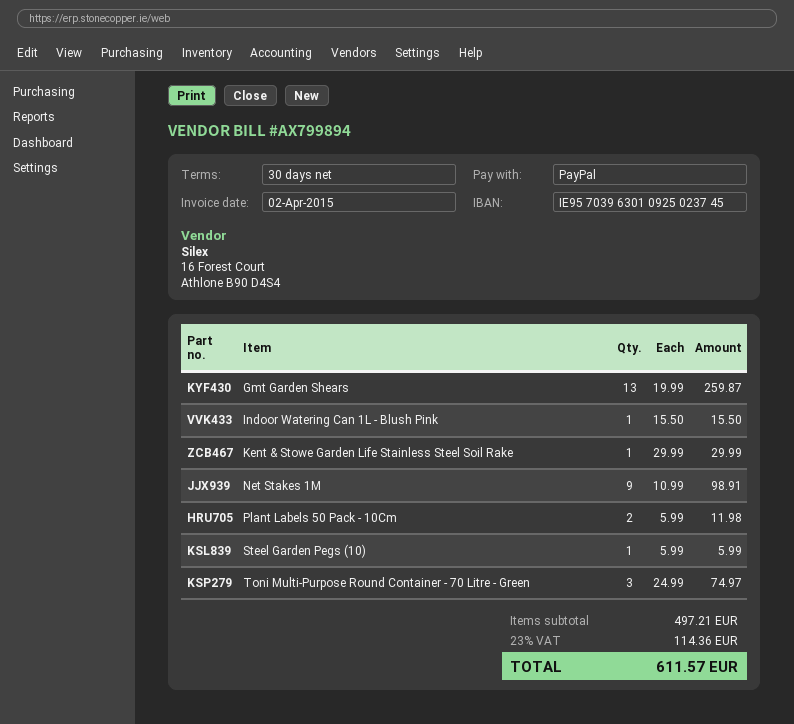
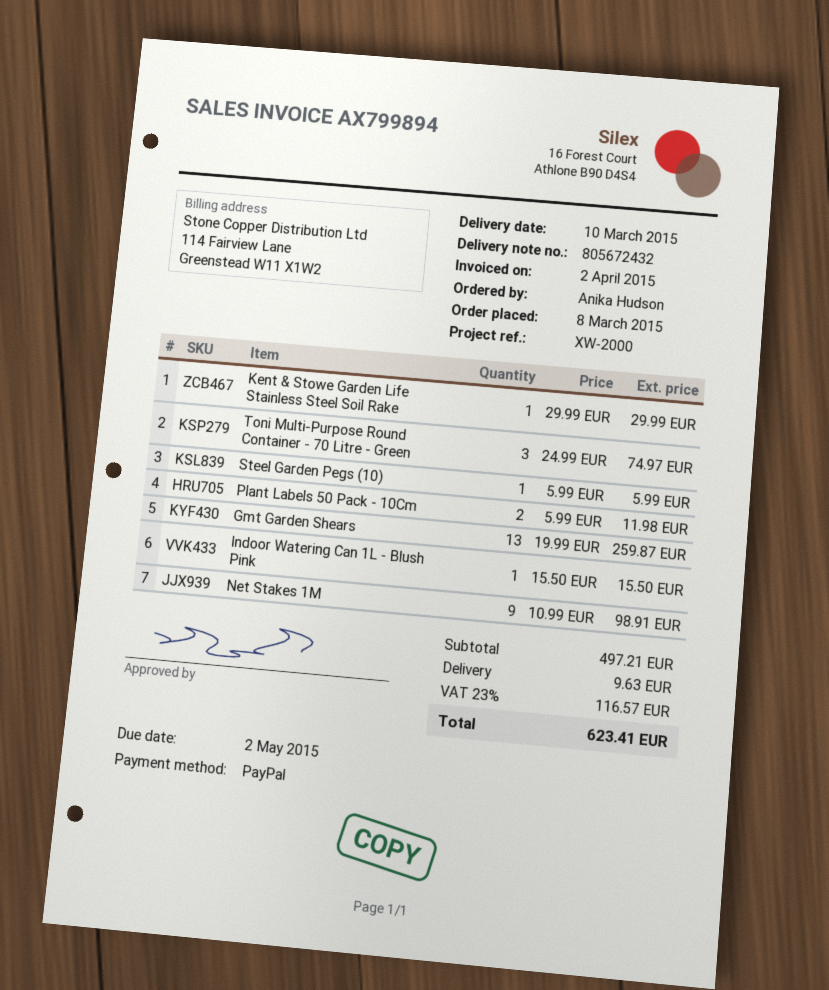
shipping: none -> 9.63
tax: 23% = 114.36 -> 23% = 116.57
total: 611.57 -> 623.41

